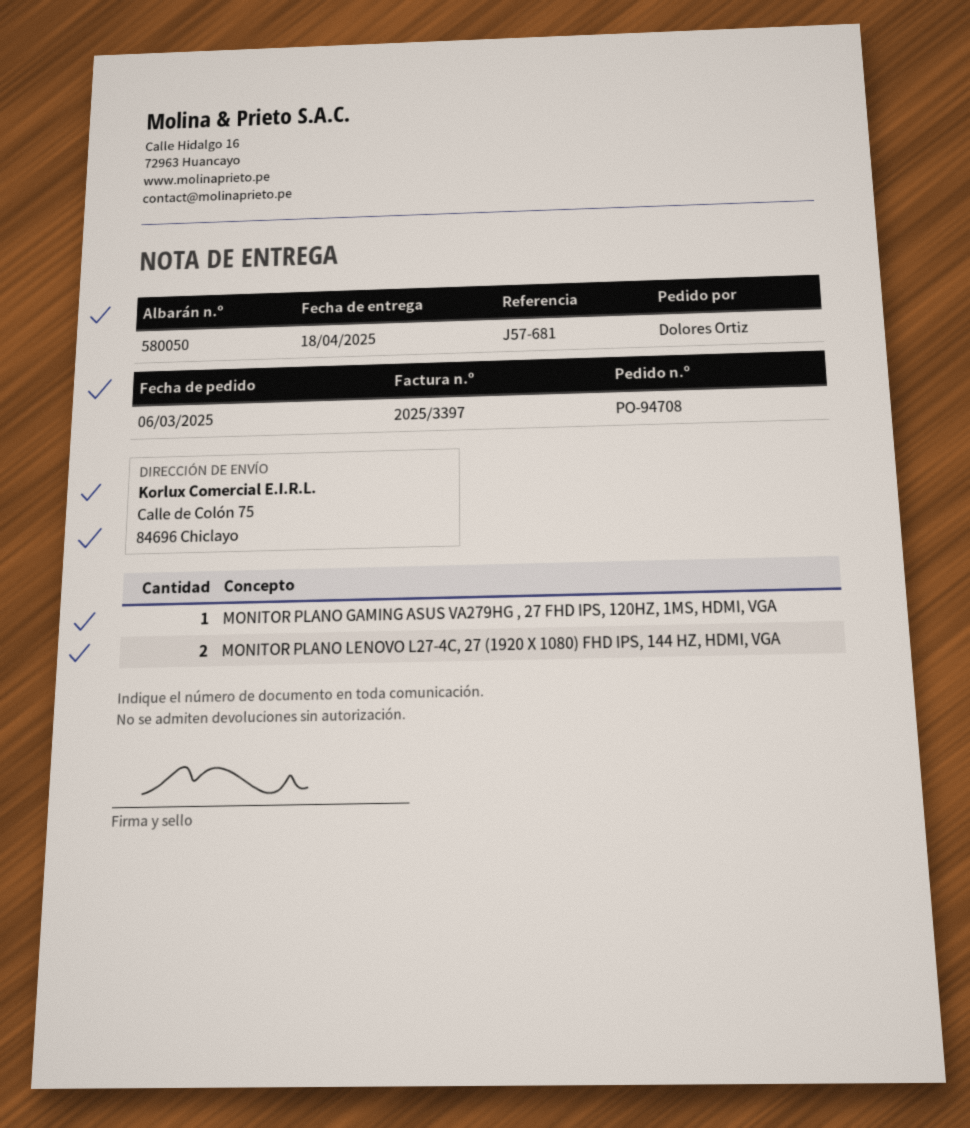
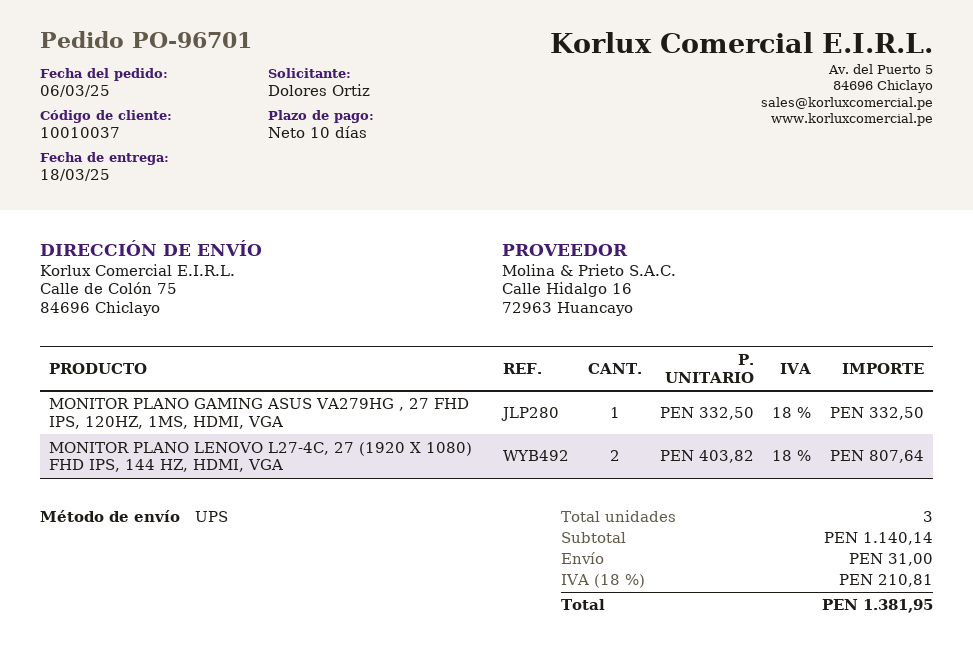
order number: PO-94708 -> PO-96701
delivery date: 2025-04-18 -> 2025-03-18

